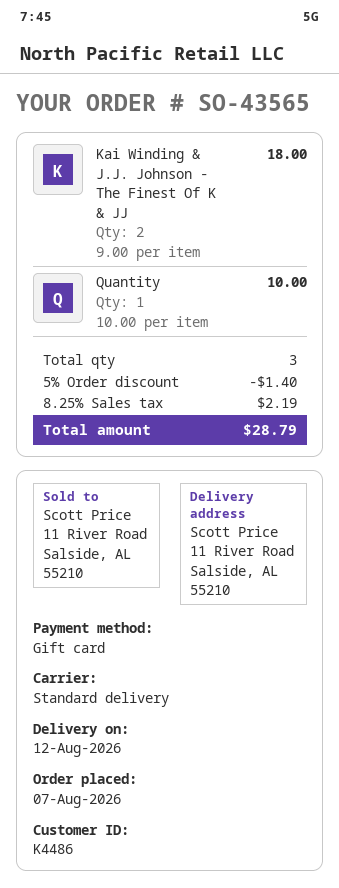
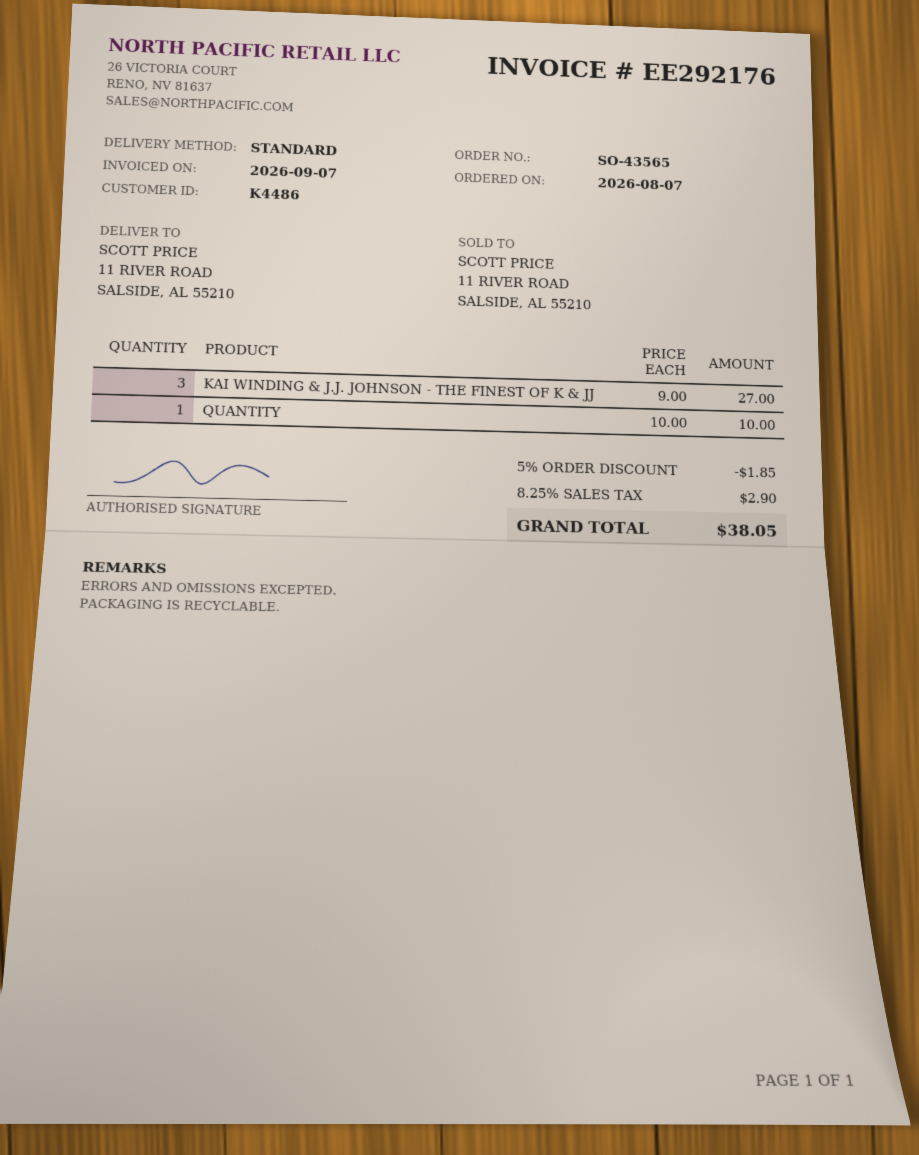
Kai Winding & J.J. Johnson - The Finest Of K & JJ: 2 x 9.00 = 18.00 -> 3 x 9.00 = 27.00
discount: 5% = 1.40 -> 5% = 1.85
tax: 8.25% = 2.19 -> 8.25% = 2.90
total: 28.79 -> 38.05

